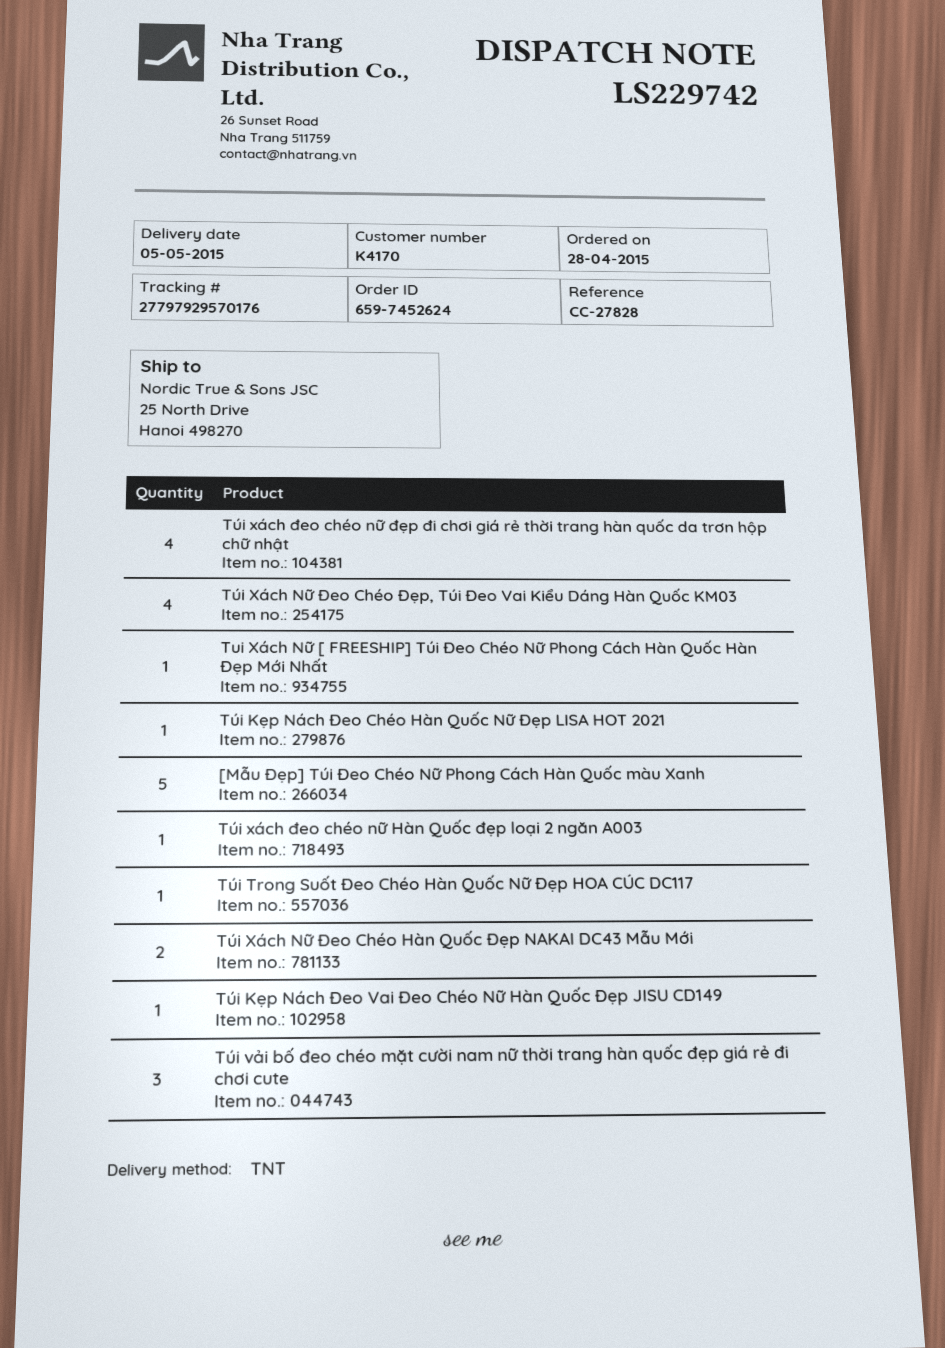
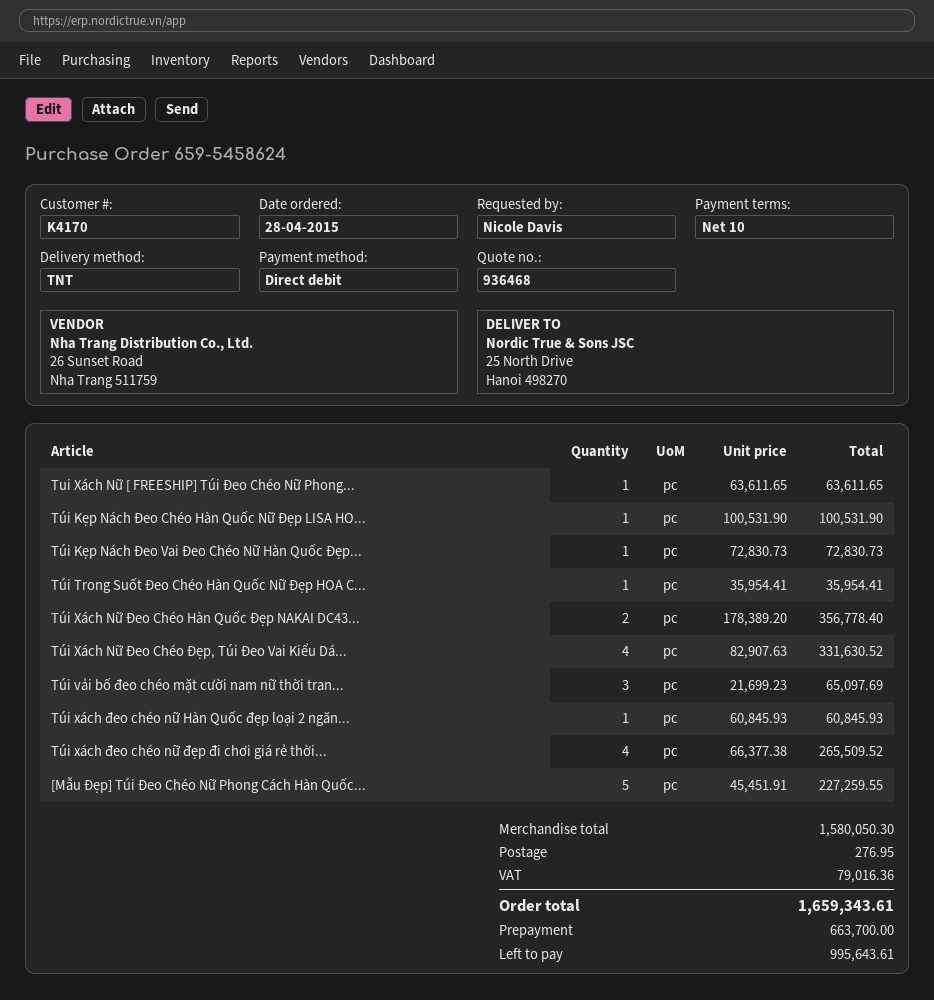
order number: 659-7452624 -> 659-5458624

